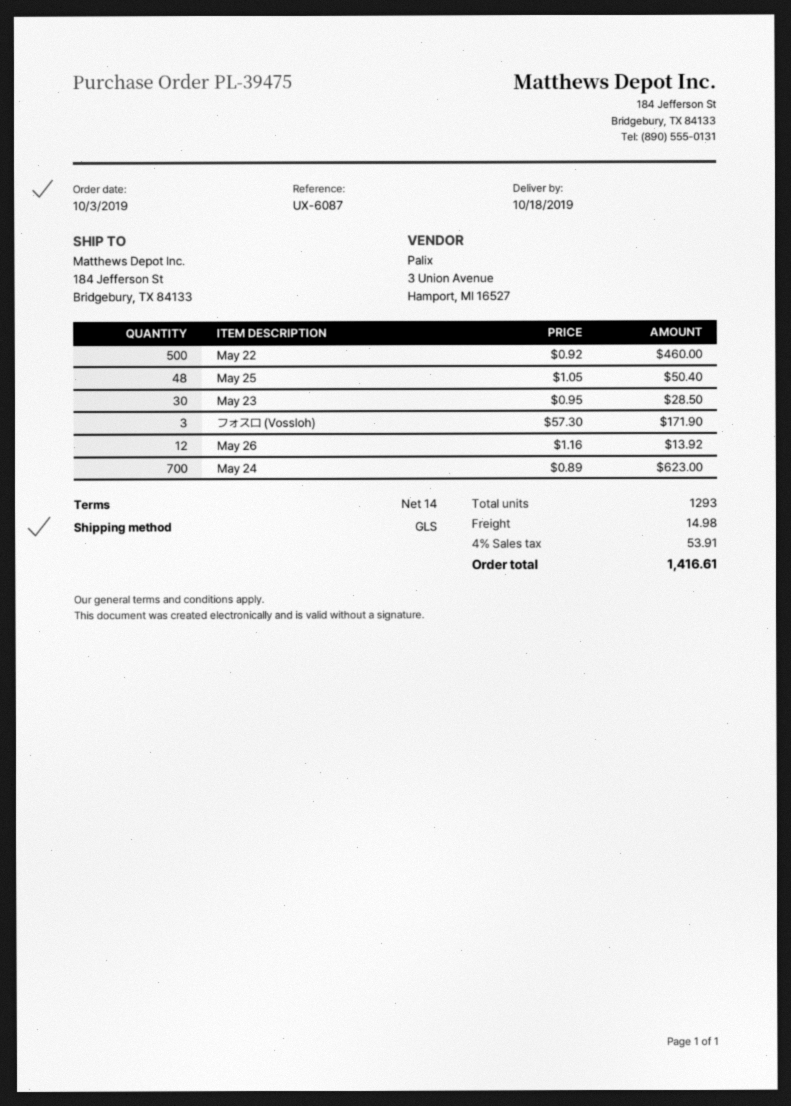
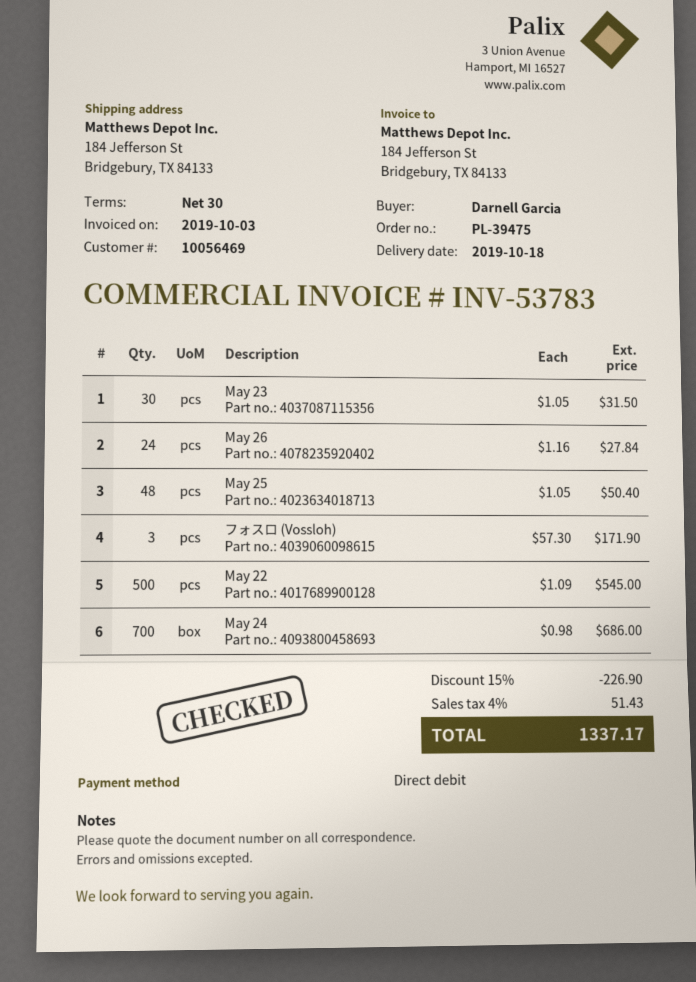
payment terms: 14 days -> 30 days
May 22: 500 x 0.92 = 460.00 -> 500 x 1.09 = 545.00
May 23: 30 x 0.95 = 28.50 -> 30 x 1.05 = 31.50
May 26: 12 x 1.16 = 13.92 -> 24 x 1.16 = 27.84
May 24: 700 x 0.89 = 623.00 -> 700 x 0.98 = 686.00
discount: none -> 15% = 226.90
shipping: 14.98 -> none
tax: 4% = 53.91 -> 4% = 51.43
total: 1416.61 -> 1337.17

